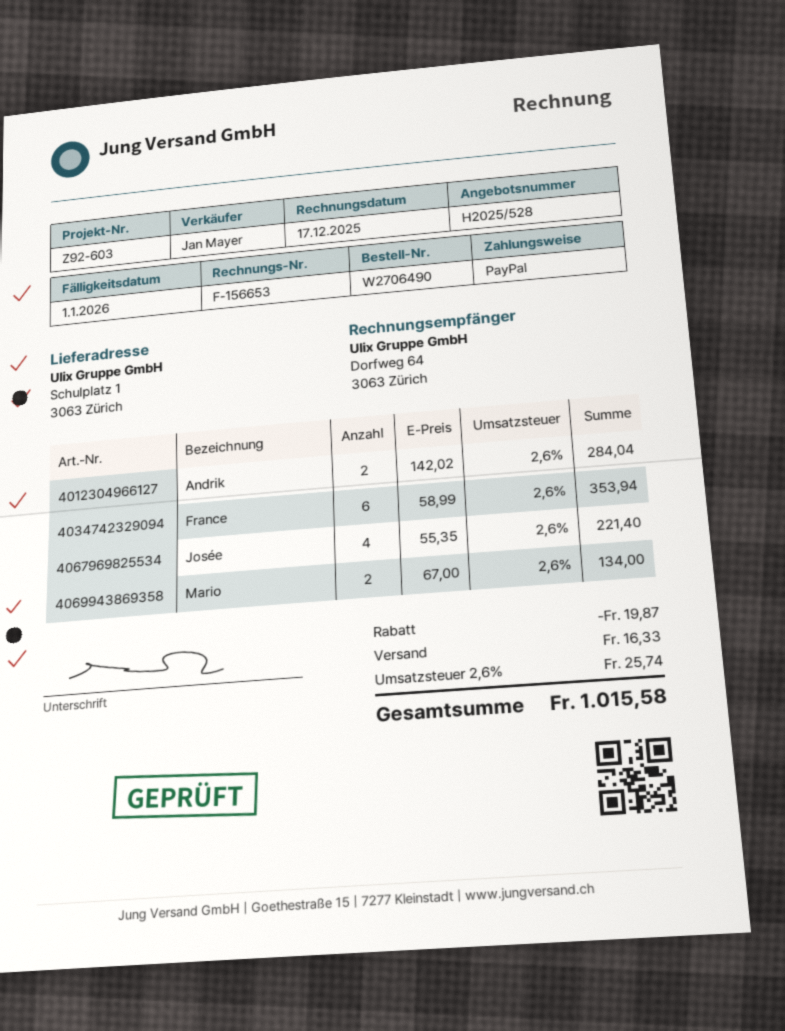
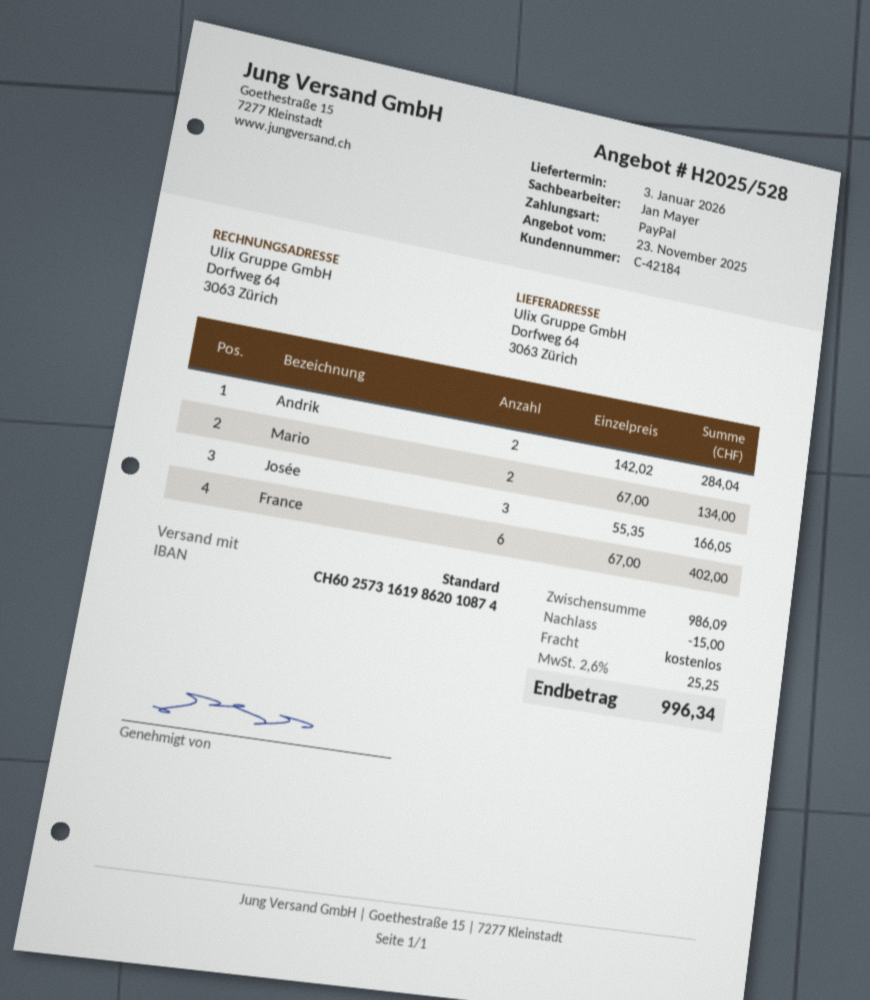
ship to: Schulplatz 1, 3063 Zürich -> Dorfweg 64, 3063 Zürich
France: 6 x 58.99 = 353.94 -> 6 x 67.00 = 402.00
Josée: 4 x 55.35 = 221.40 -> 3 x 55.35 = 166.05
discount: 19.87 -> 15.00
shipping: 16.33 -> 0.00
tax: 2.6% = 25.74 -> 2.6% = 25.25
total: 1015.58 -> 996.34

